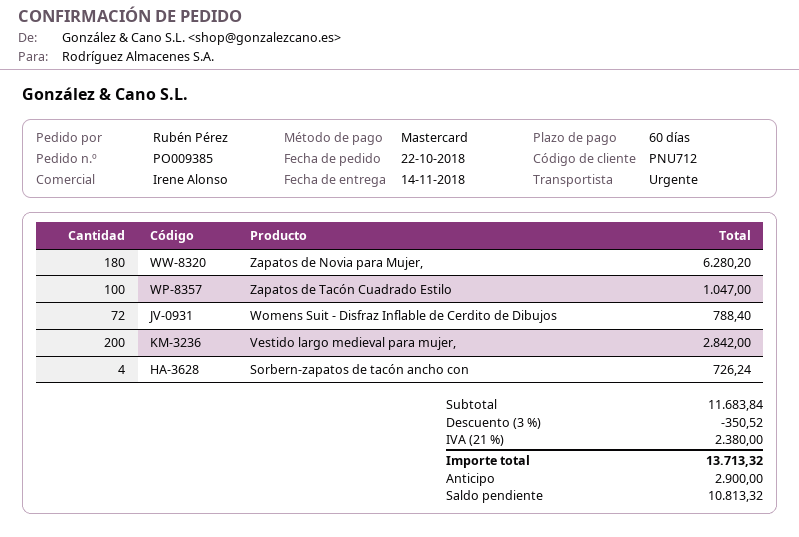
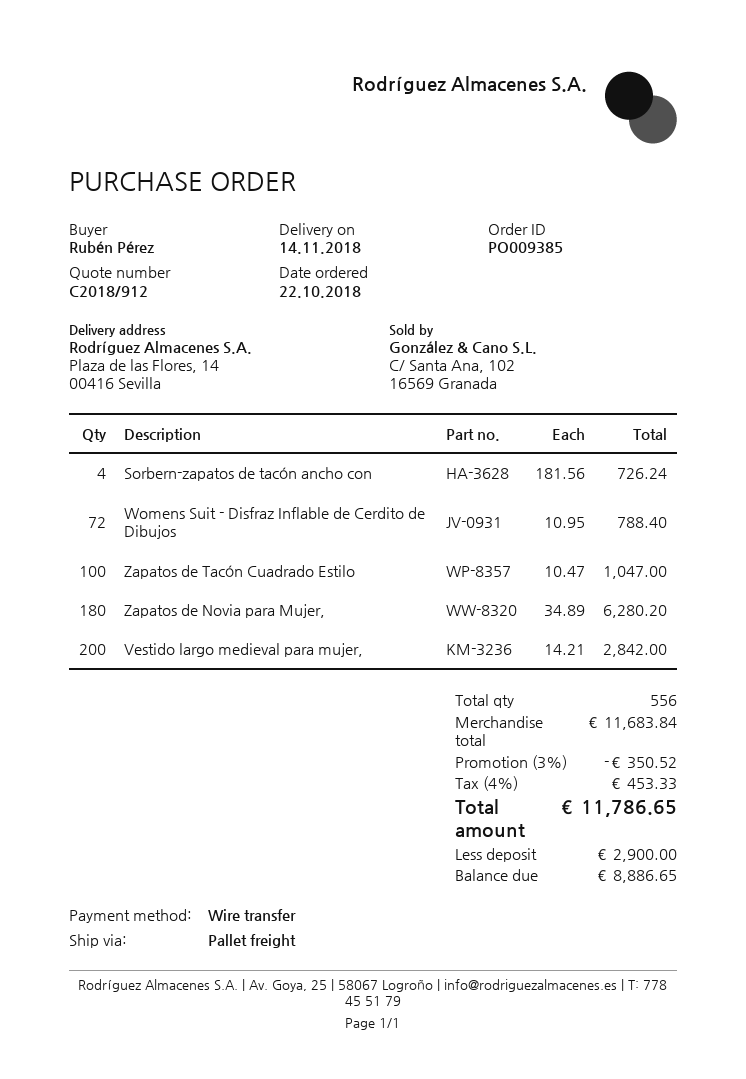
payment method: Mastercard -> bank transfer
shipping method: express -> pallet freight
tax: 21% = 2380.00 -> 4% = 453.33
total: 13713.32 -> 11786.65
balance: 10813.32 -> 8886.65

